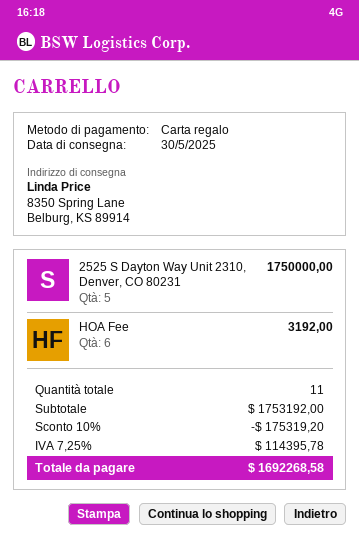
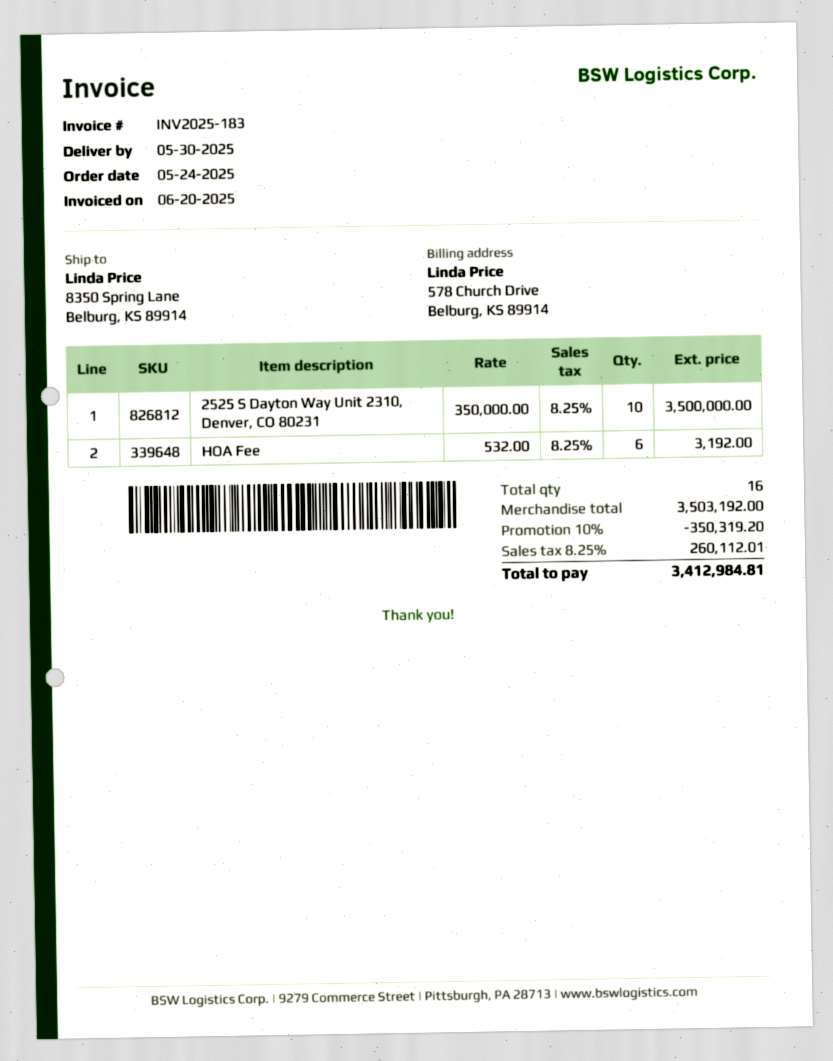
2525 S Dayton Way Unit 2310, Denver, CO 80231: 5 for 1750000.00 -> 10 for 3500000.00
total quantity: 11 -> 16
subtotal: 1753192.00 -> 3503192.00
discount: 10% = 175319.20 -> 10% = 350319.20
tax: 7.25% = 114395.78 -> 8.25% = 260112.01
total: 1692268.58 -> 3412984.81

